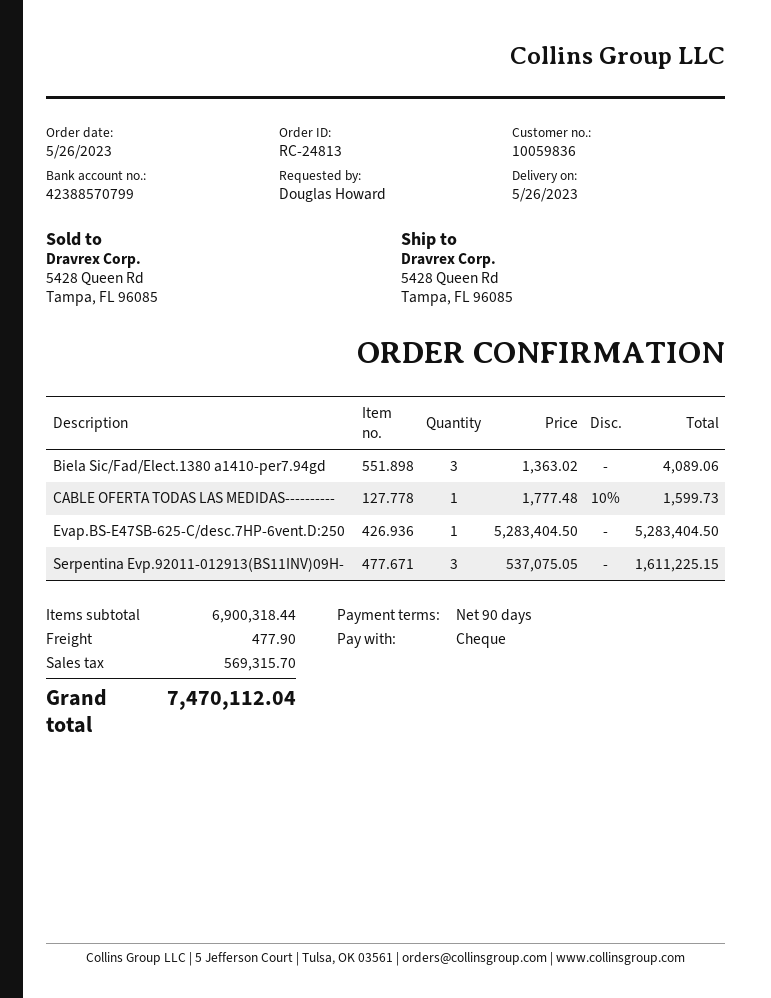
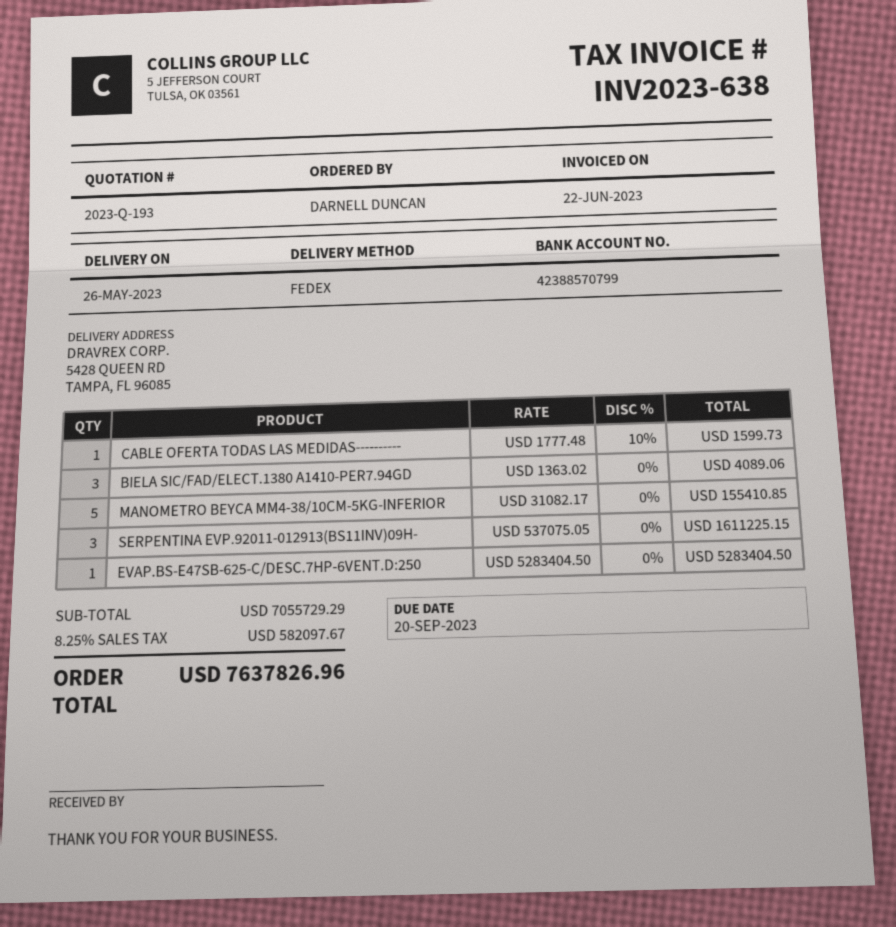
ordered by: Douglas Howard -> DARNELL DUNCAN
MANOMETRO BEYCA MM4-38/10CM-5KG-INFERIOR: none -> 5 x 31082.17 = 155410.85
subtotal: 6900318.44 -> 7055729.29
shipping: 477.90 -> none
tax: 569315.70 -> 582097.67
total: 7470112.04 -> 7637826.96

